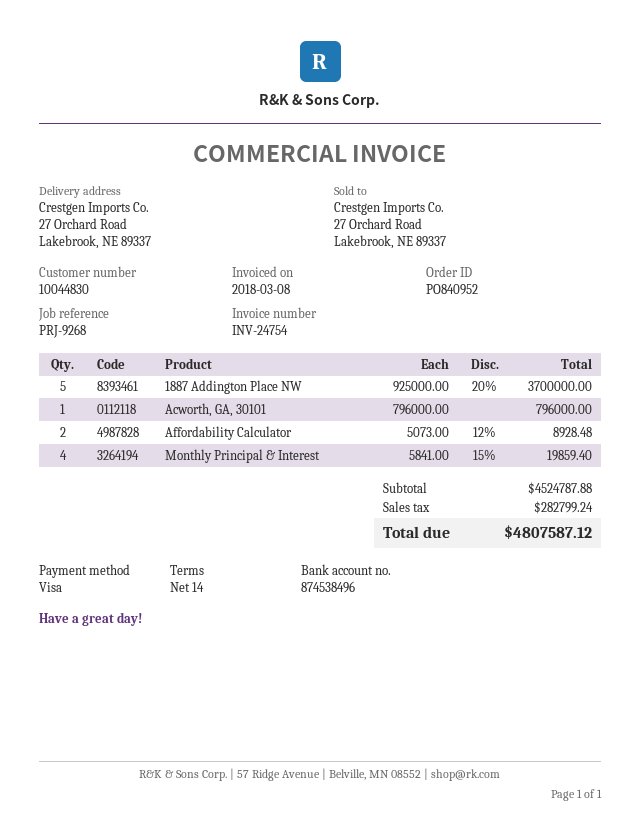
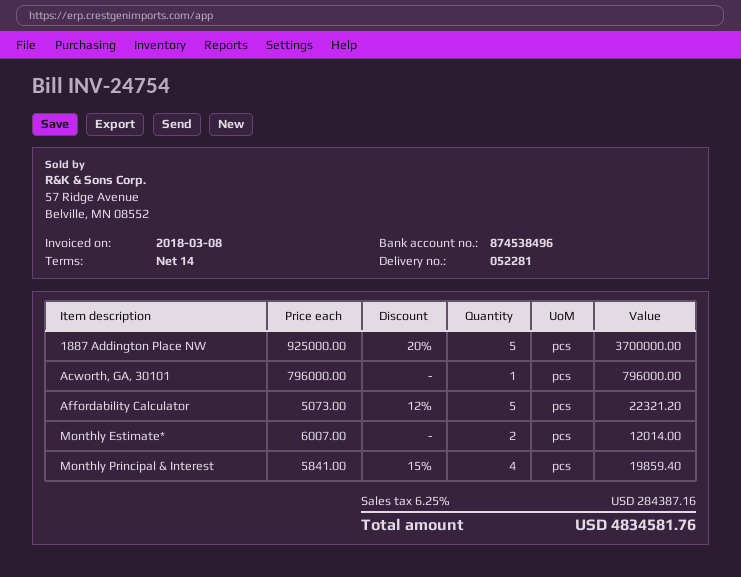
Affordability Calculator: 2 x 5073.00 - 12% = 8928.48 -> 5 x 5073.00 - 12% = 22321.20
Monthly Estimate*: none -> 2 x 6007.00 = 12014.00
tax: 282799.24 -> 284387.16
total: 4807587.12 -> 4834581.76

